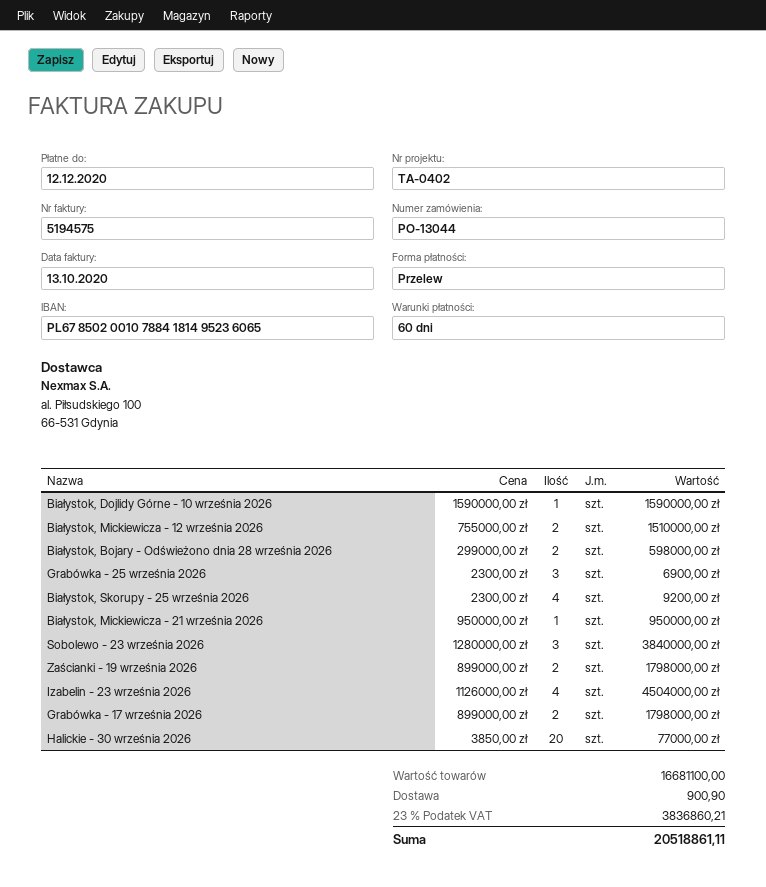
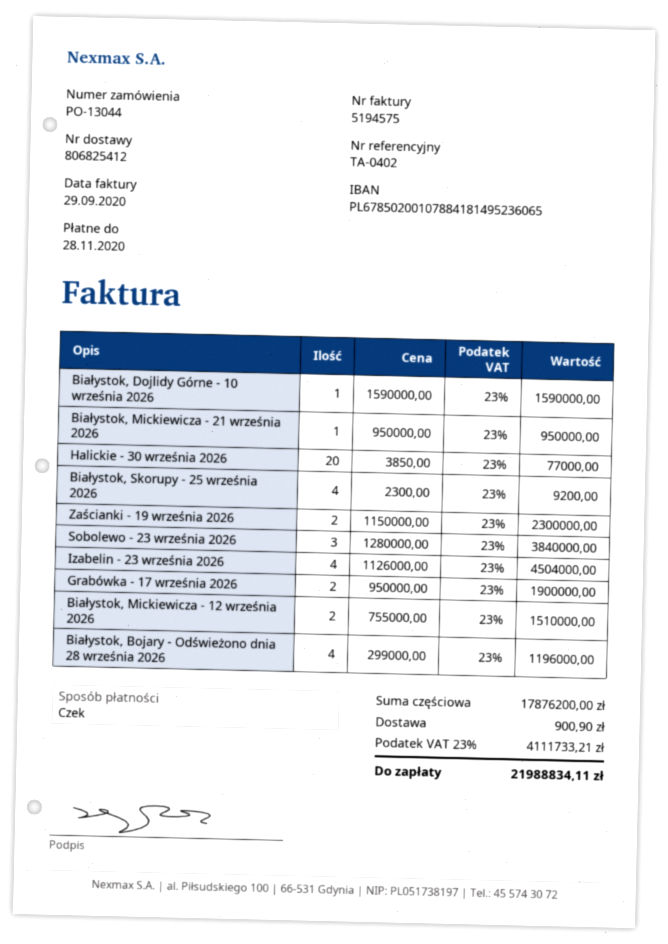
invoice date: 2020-10-13 -> 2020-09-29
due date: 2020-12-12 -> 2020-11-28
payment method: bank transfer -> cheque
Białystok, Bojary - Odświeżono dnia 28 września 2026: 2 x 299000.00 = 598000.00 -> 4 x 299000.00 = 1196000.00
Grabówka - 25 września 2026: 3 x 2300.00 = 6900.00 -> none
Zaścianki - 19 września 2026: 2 x 899000.00 = 1798000.00 -> 2 x 1150000.00 = 2300000.00
Grabówka - 17 września 2026: 2 x 899000.00 = 1798000.00 -> 2 x 950000.00 = 1900000.00
subtotal: 16681100.00 -> 17876200.00
tax: 23% = 3836860.21 -> 23% = 4111733.21
total: 20518861.11 -> 21988834.11

